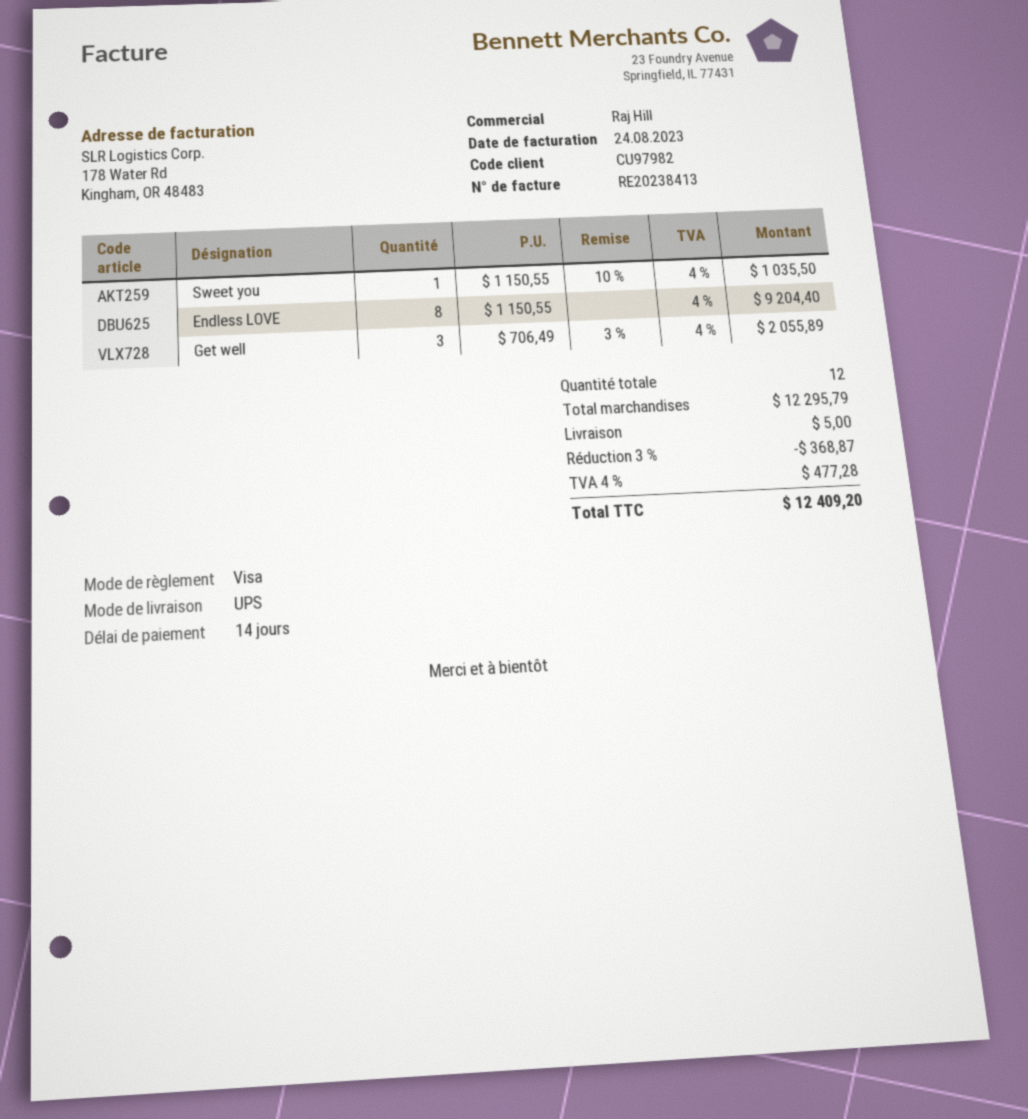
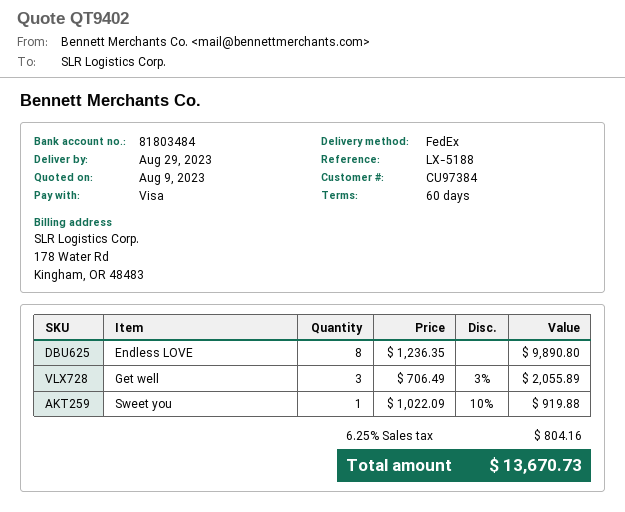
payment terms: 14 days -> 60 days
customer number: CU97982 -> CU97384
shipping method: UPS -> FedEx
Sweet you: 1 x 1150.55 - 10% = 1035.50 -> 1 x 1022.09 - 10% = 919.88
Endless LOVE: 8 x 1150.55 = 9204.40 -> 8 x 1236.35 = 9890.80
discount: 3% = 368.87 -> none
shipping: 5.00 -> none
tax: 4% = 477.28 -> 6.25% = 804.16
total: 12409.20 -> 13670.73

